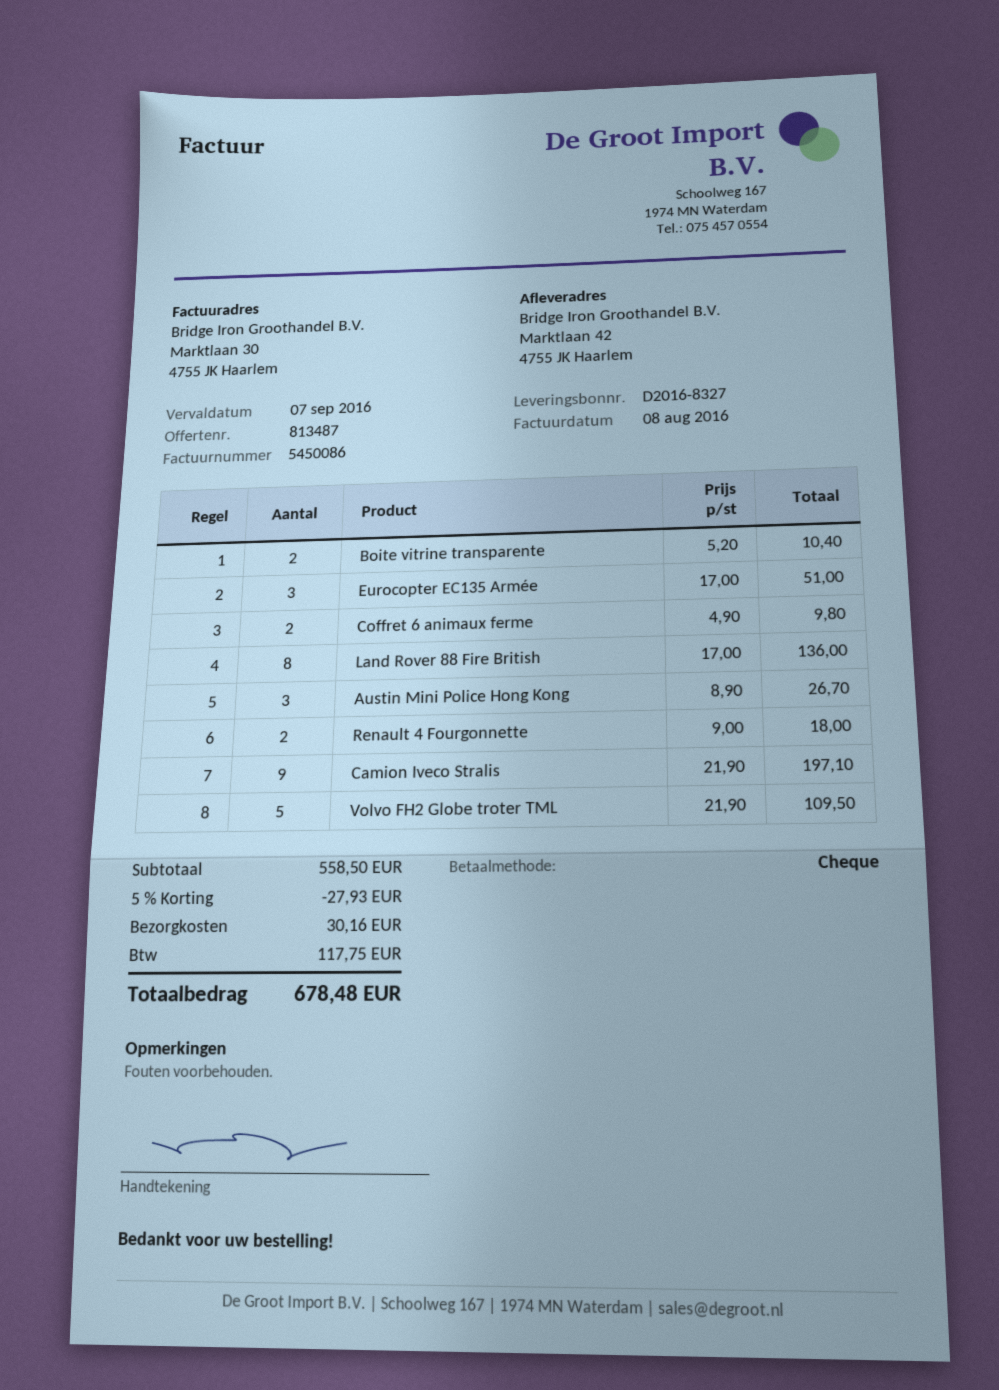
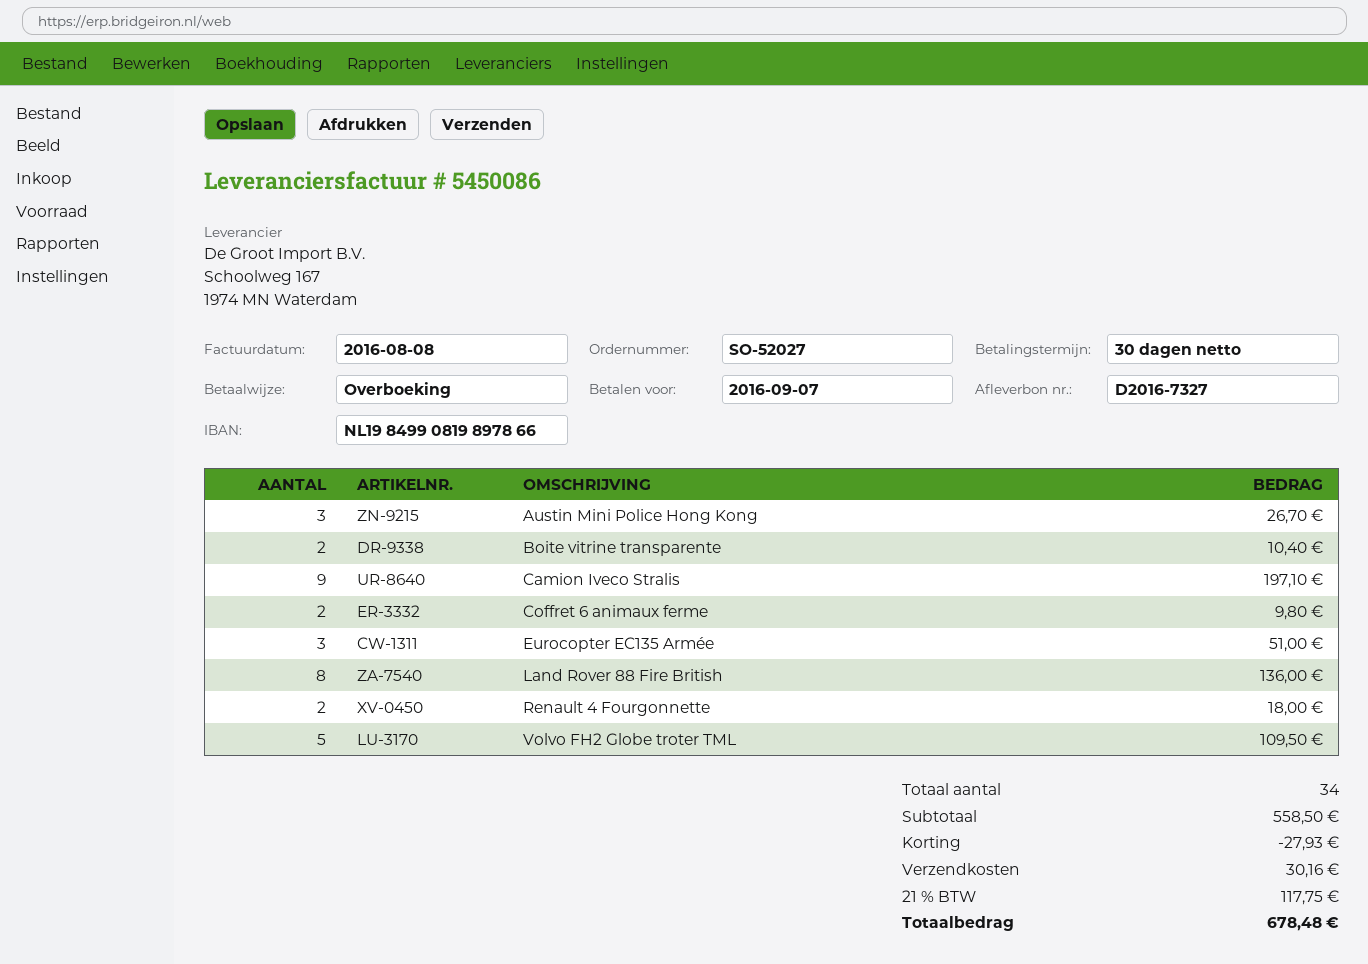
delivery note number: D2016-8327 -> D2016-7327
payment method: cheque -> bank transfer

